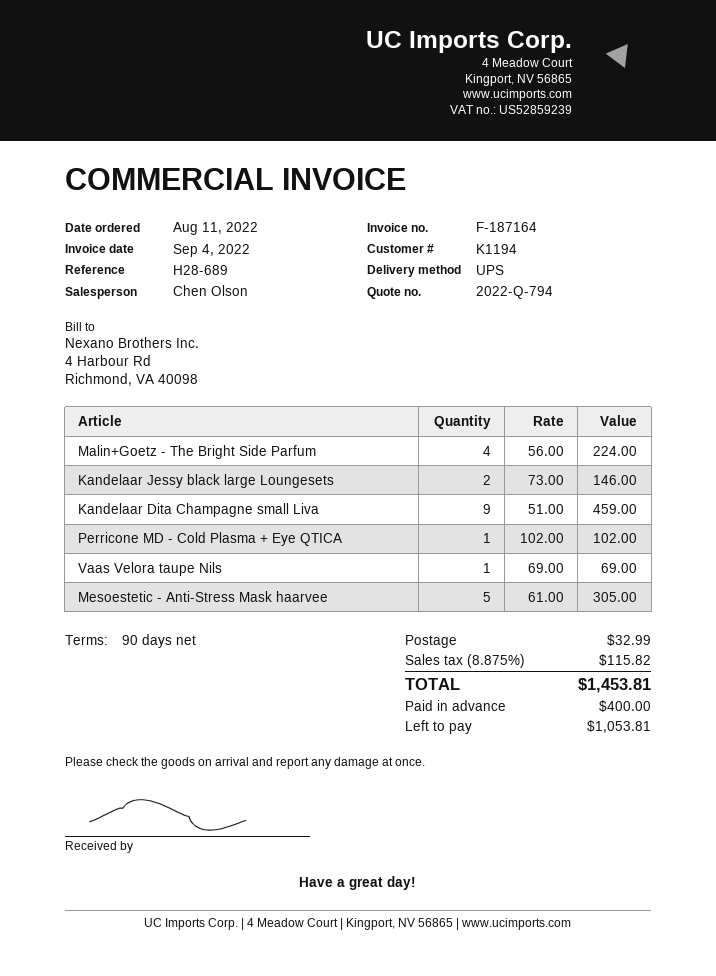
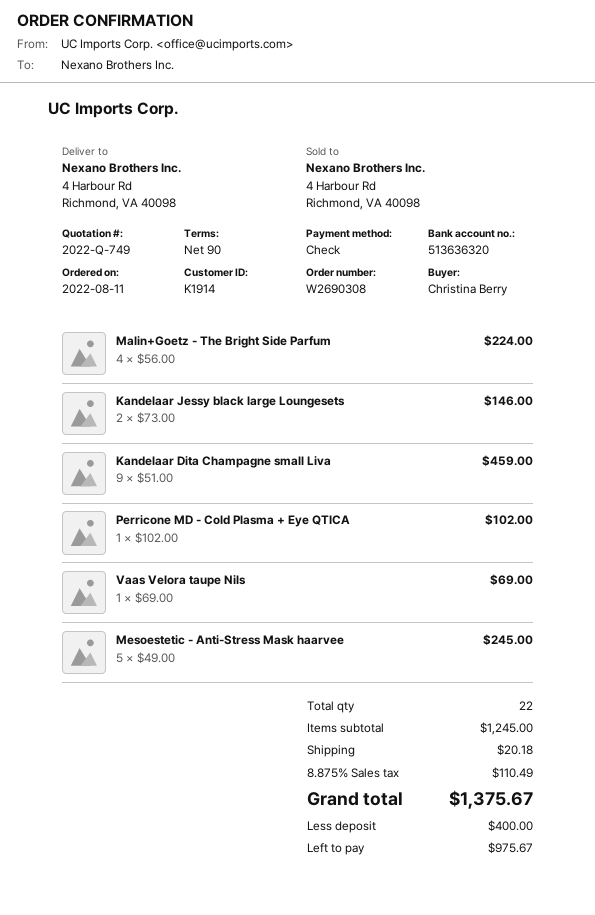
quote number: 2022-Q-794 -> 2022-Q-749
customer number: K1194 -> K1914
Mesoestetic - Anti-Stress Mask haarvee: 5 x 61.00 = 305.00 -> 5 x 49.00 = 245.00
shipping: 32.99 -> 20.18
tax: 8.875% = 115.82 -> 8.875% = 110.49
total: 1453.81 -> 1375.67
balance: 1053.81 -> 975.67

